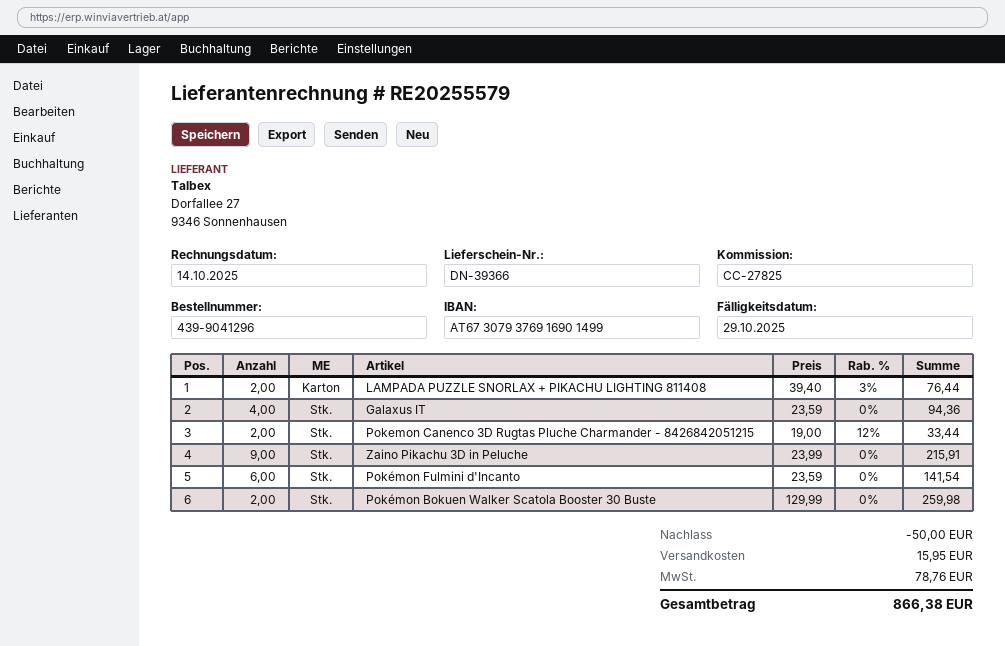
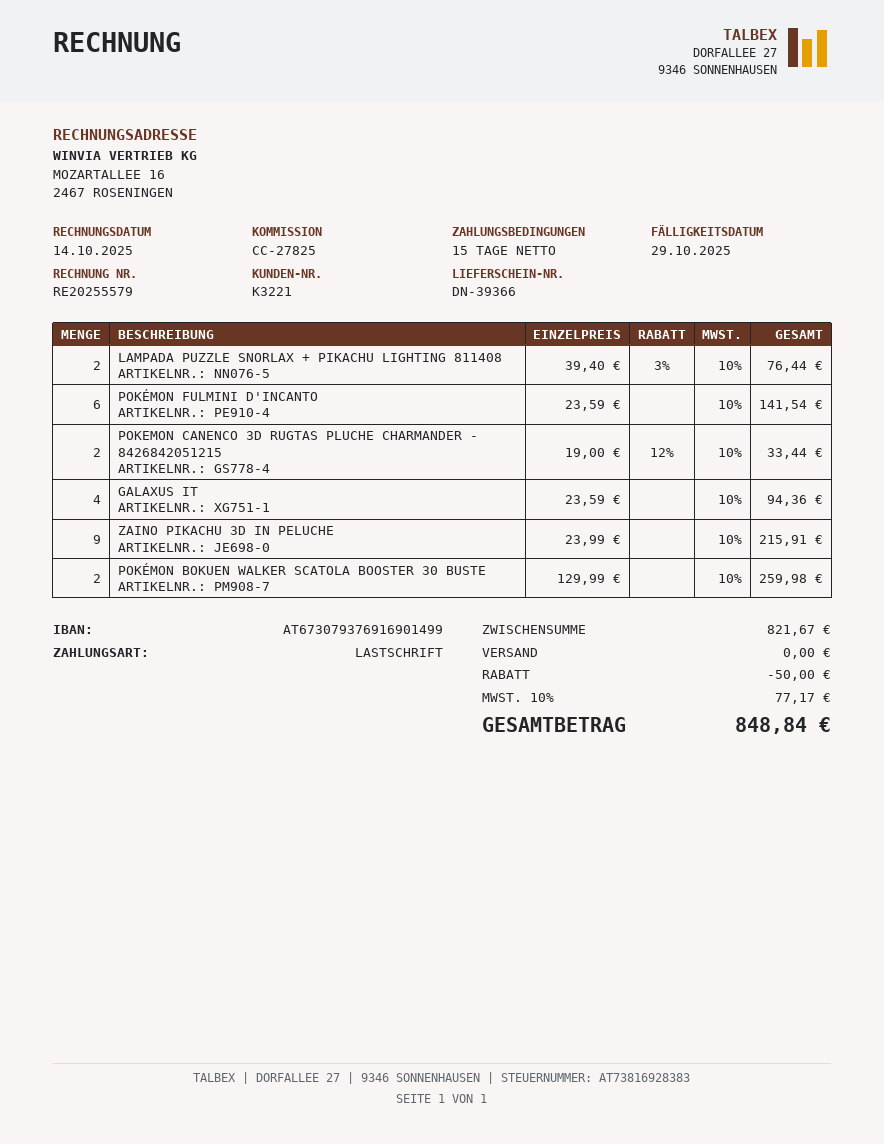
shipping: 15.95 -> 0.00
tax: 78.76 -> 77.17
total: 866.38 -> 848.84

